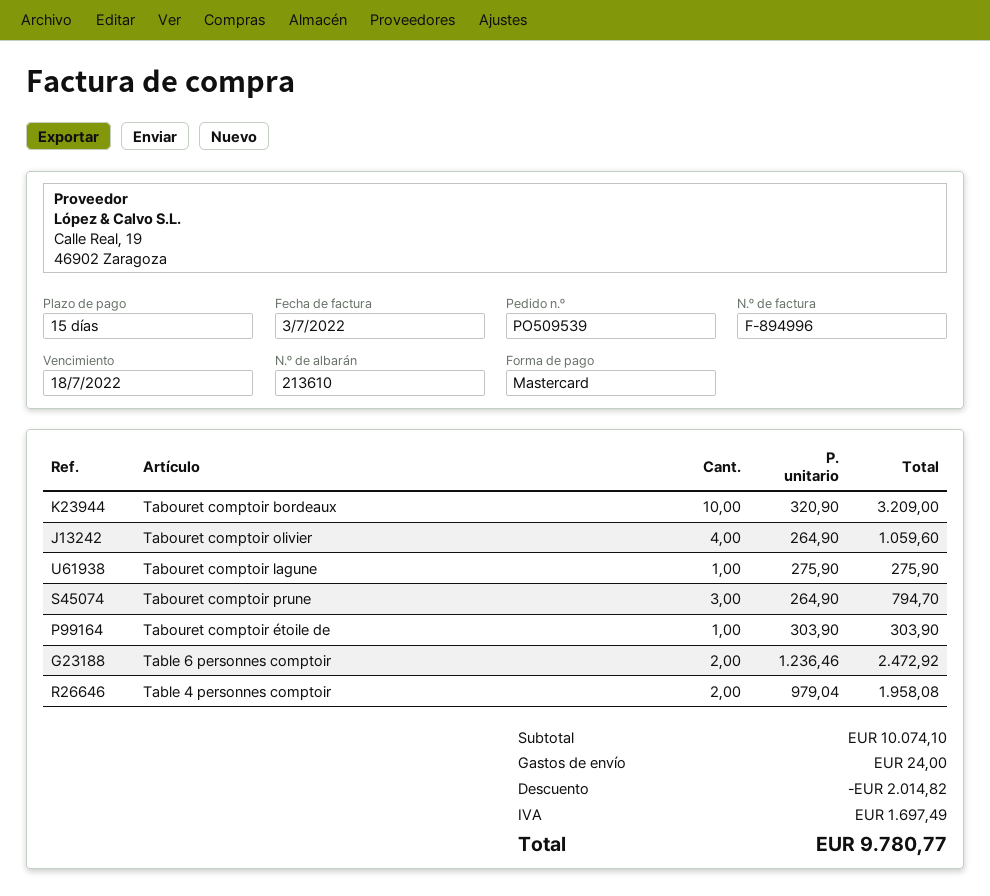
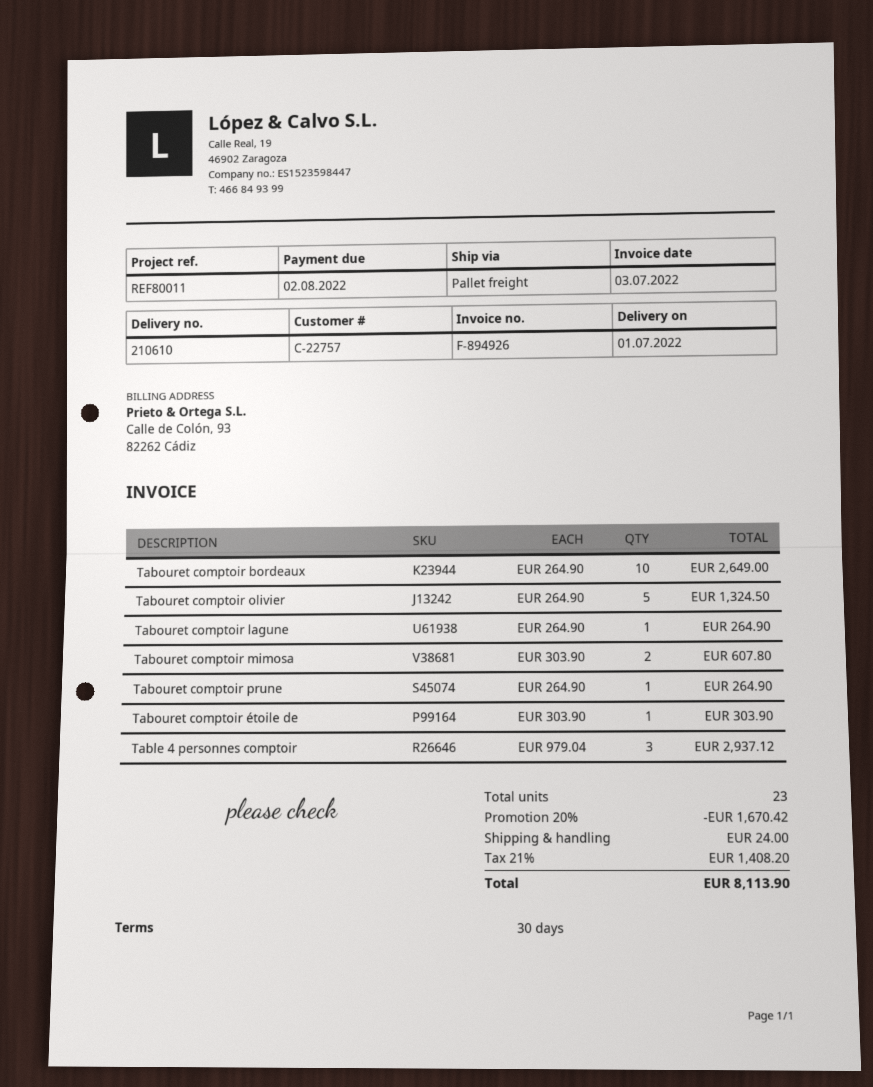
delivery note number: 213610 -> 210610
invoice number: F-894996 -> F-894926
payment terms: 15 days -> 30 days
due date: 2022-07-18 -> 2022-08-02
Tabouret comptoir bordeaux: 10 x 320.90 = 3209.00 -> 10 x 264.90 = 2649.00
Tabouret comptoir olivier: 4 x 264.90 = 1059.60 -> 5 x 264.90 = 1324.50
Tabouret comptoir lagune: 1 x 275.90 = 275.90 -> 1 x 264.90 = 264.90
Tabouret comptoir prune: 3 x 264.90 = 794.70 -> 1 x 264.90 = 264.90
Table 6 personnes comptoir: 2 x 1236.46 = 2472.92 -> none
Table 4 personnes comptoir: 2 x 979.04 = 1958.08 -> 3 x 979.04 = 2937.12
Tabouret comptoir mimosa: none -> 2 x 303.90 = 607.80
discount: 2014.82 -> 1670.42
tax: 1697.49 -> 1408.20
total: 9780.77 -> 8113.90

